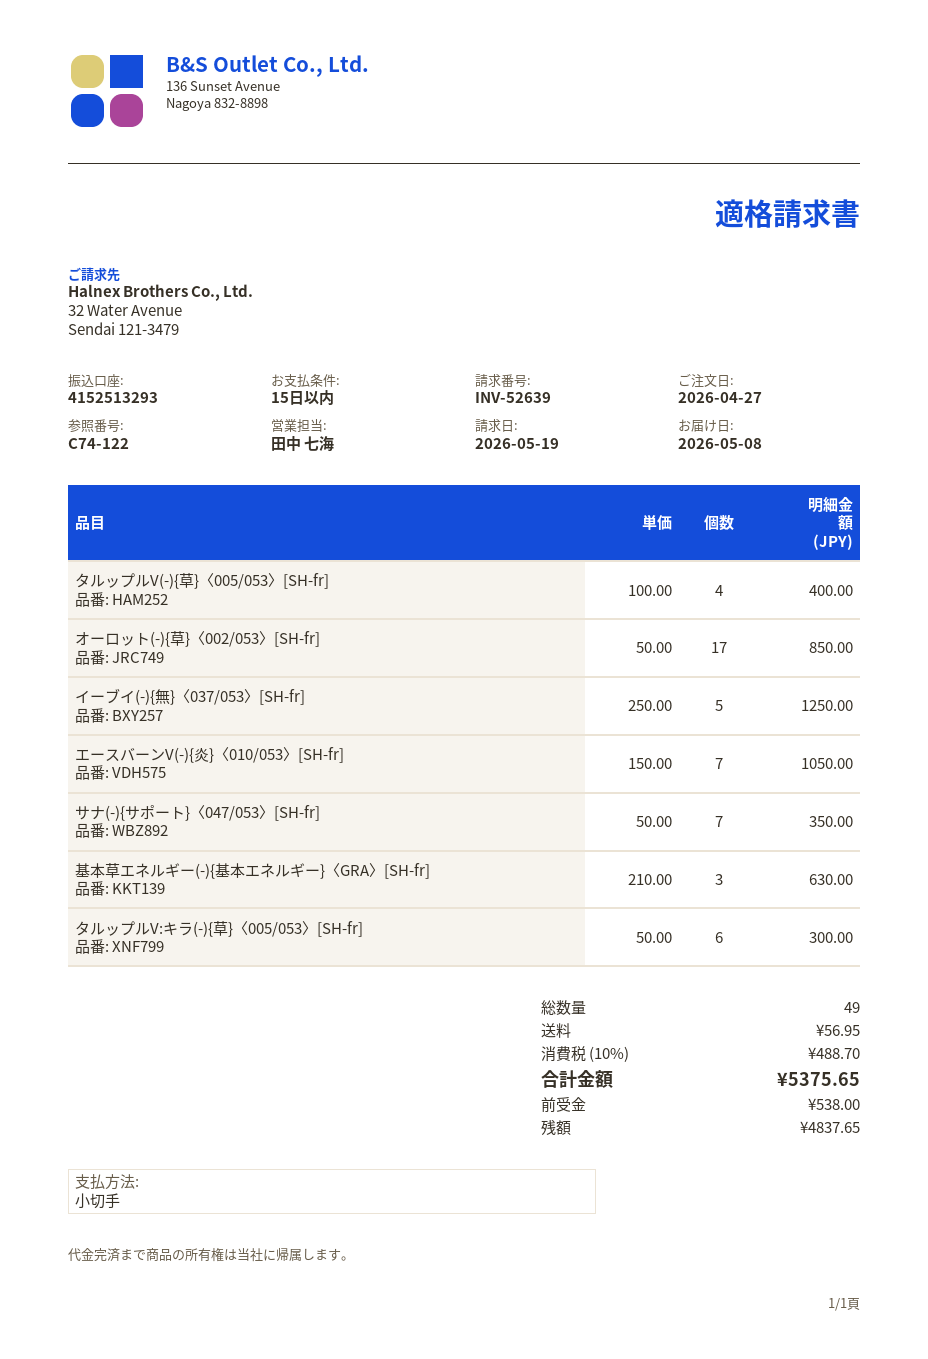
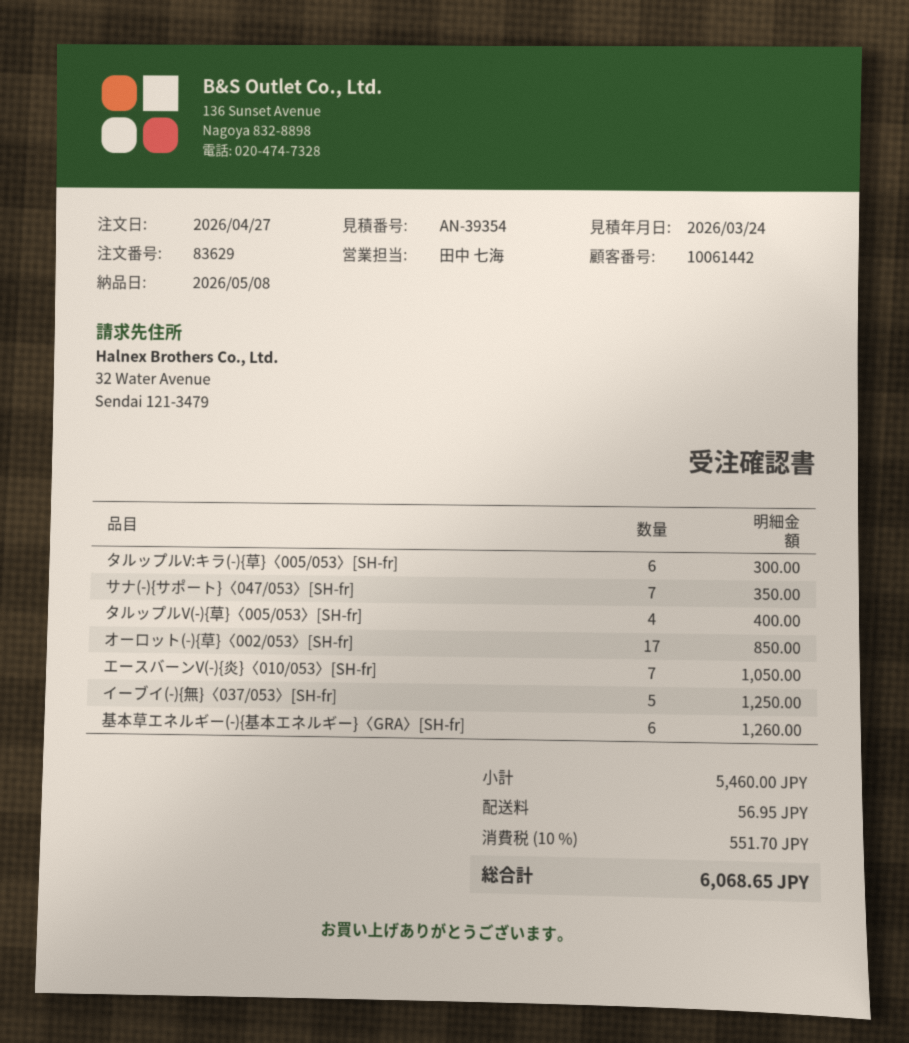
基本草エネルギー(-){基本エネルギー}〈GRA〉[SH-fr]: 3 for 630.00 -> 6 for 1260.00
tax: 10% = 488.70 -> 10% = 551.70
total: 5375.65 -> 6068.65

